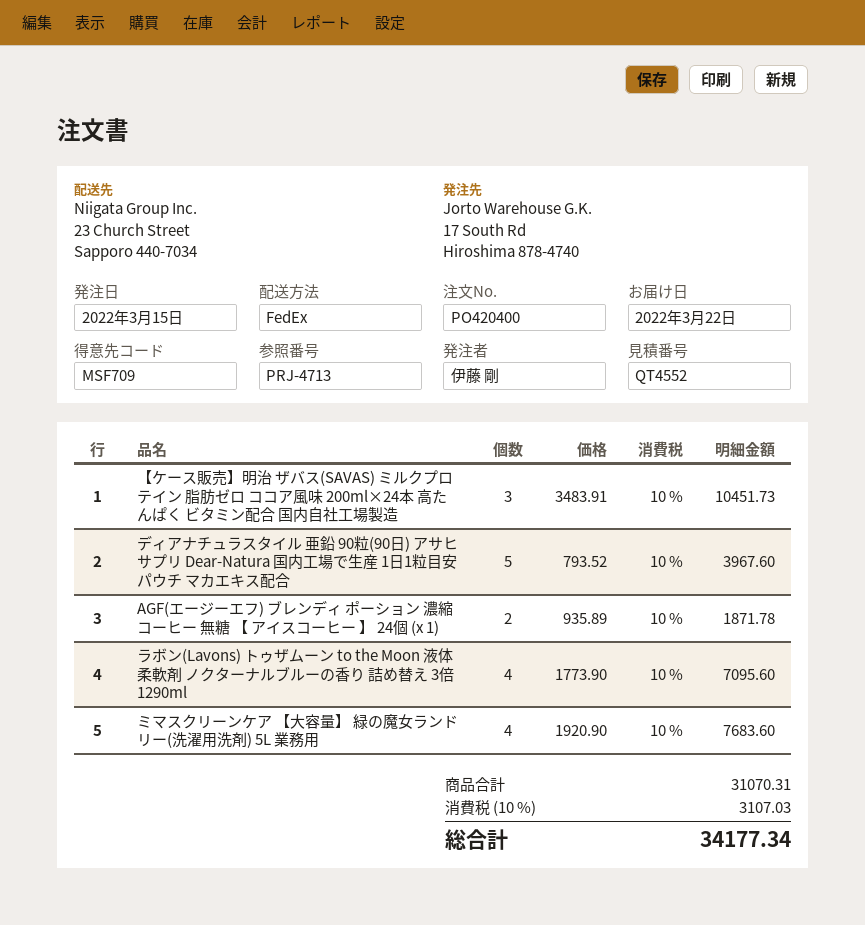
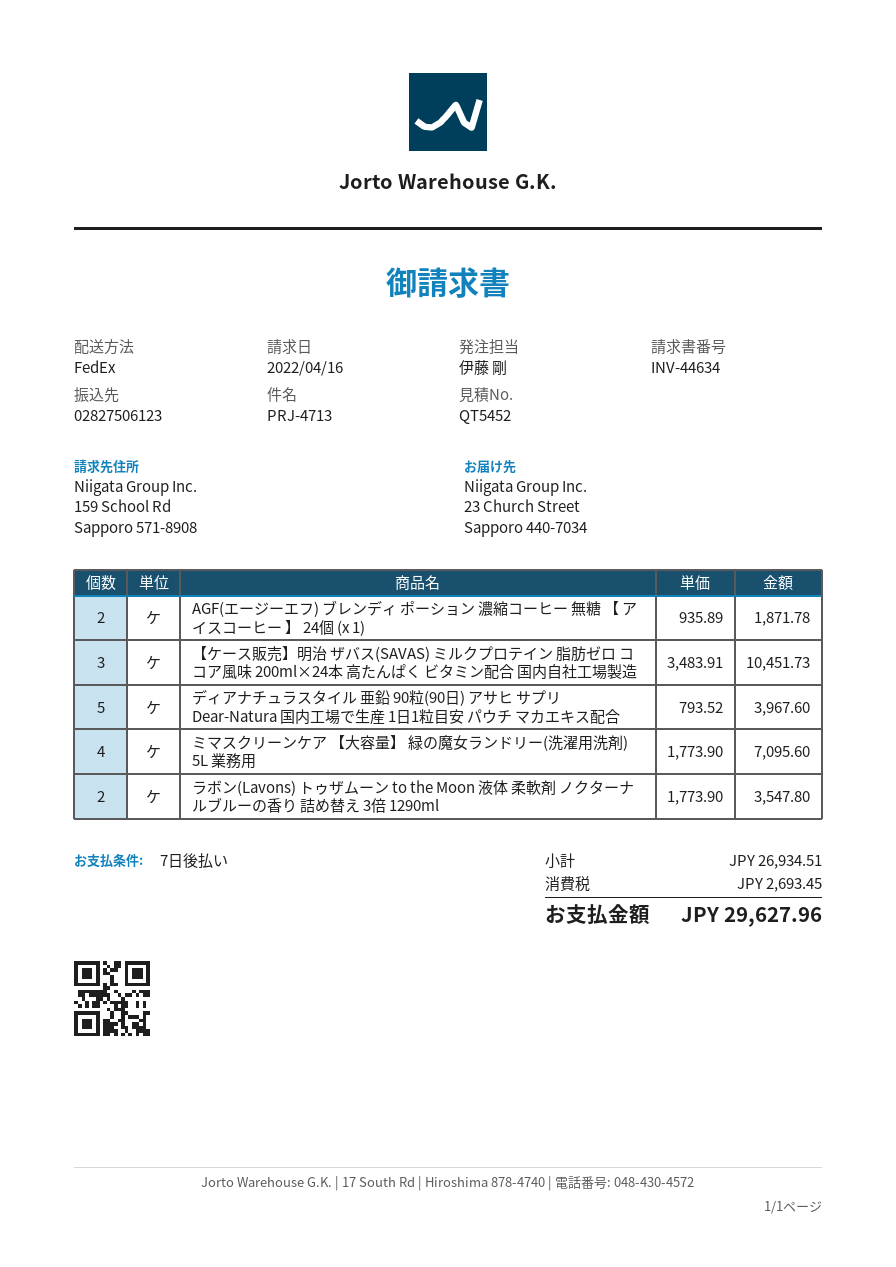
quote number: QT4552 -> QT5452
ラボン(Lavons) トゥザムーン to the Moon 液体 柔軟剤 ノクターナルブルーの香り 詰め替え 3倍 1290ml: 4 x 1773.90 = 7095.60 -> 2 x 1773.90 = 3547.80
ミマスクリーンケア 【大容量】 緑の魔女ランドリー(洗濯用洗剤) 5L 業務用: 4 x 1920.90 = 7683.60 -> 4 x 1773.90 = 7095.60
subtotal: 31070.31 -> 26934.51
tax: 3107.03 -> 2693.45
total: 34177.34 -> 29627.96

